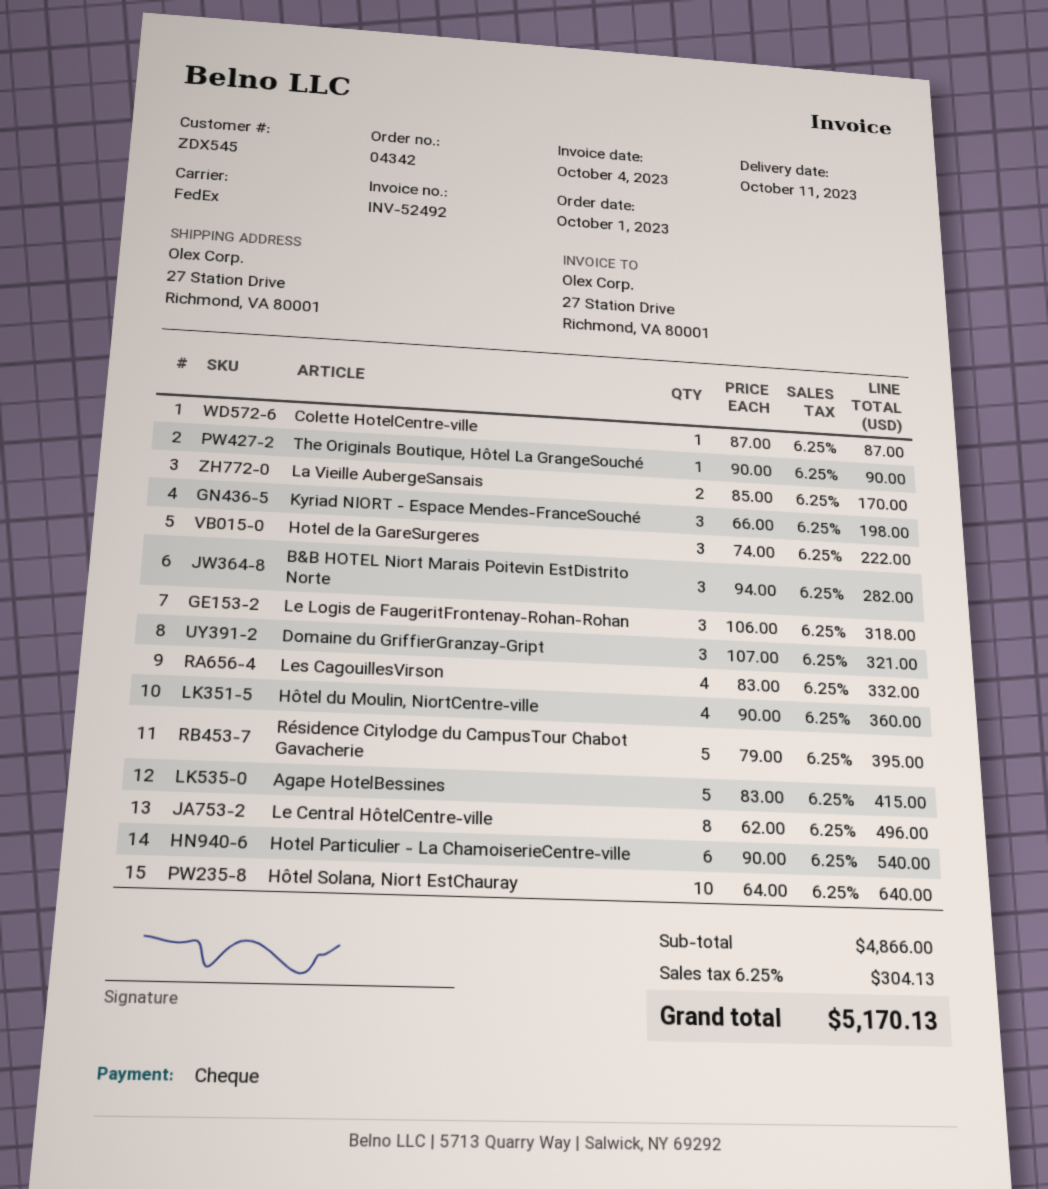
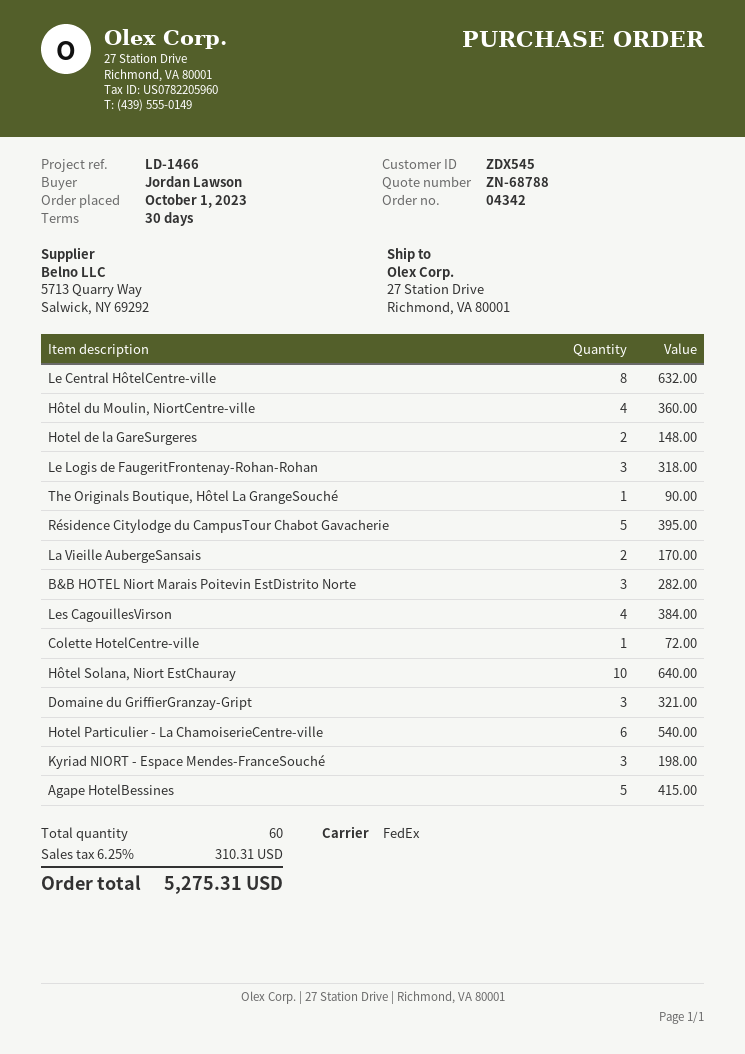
Colette HotelCentre-ville: 1 for 87.00 -> 1 for 72.00
Hotel de la GareSurgeres: 3 for 222.00 -> 2 for 148.00
Les CagouillesVirson: 4 for 332.00 -> 4 for 384.00
Le Central HôtelCentre-ville: 8 for 496.00 -> 8 for 632.00
tax: 6.25% = 304.13 -> 6.25% = 310.31
total: 5170.13 -> 5275.31

